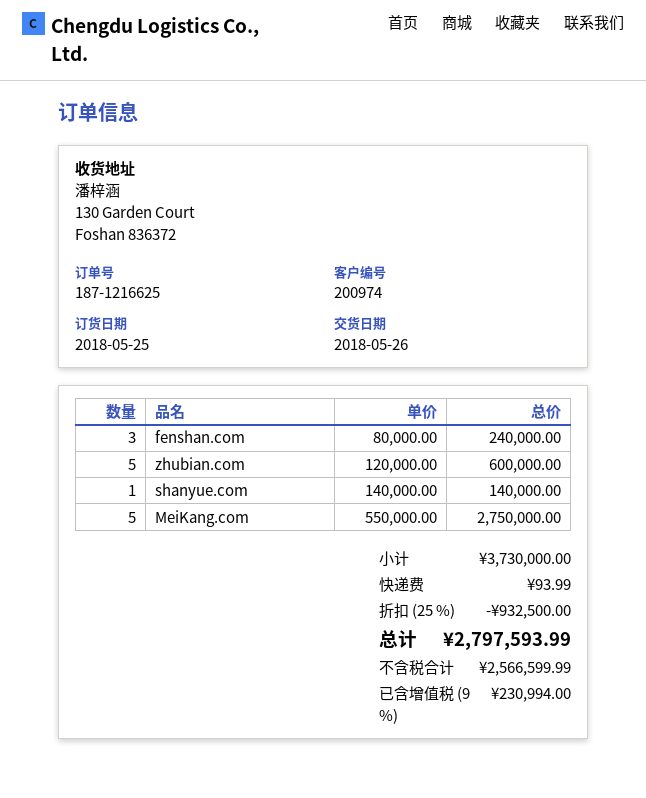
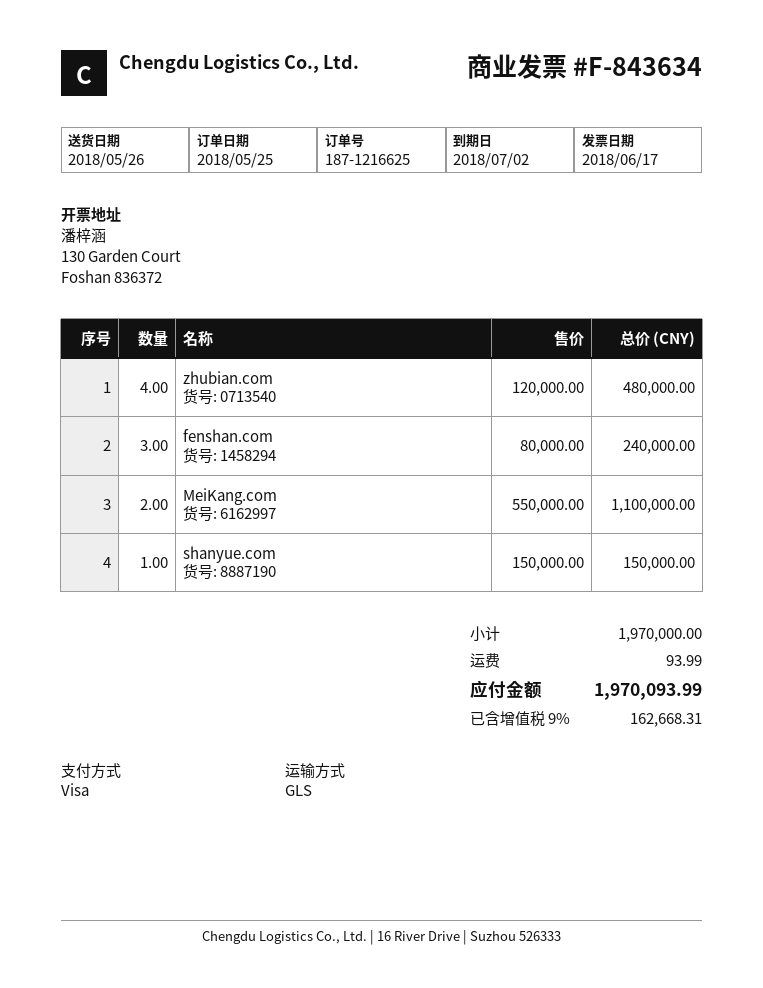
zhubian.com: 5 x 120000.00 = 600000.00 -> 4 x 120000.00 = 480000.00
shanyue.com: 1 x 140000.00 = 140000.00 -> 1 x 150000.00 = 150000.00
MeiKang.com: 5 x 550000.00 = 2750000.00 -> 2 x 550000.00 = 1100000.00
subtotal: 3730000.00 -> 1970000.00
discount: 25% = 932500.00 -> none
tax: 9% = 230994.00 -> 9% = 162668.31
total: 2797593.99 -> 1970093.99

